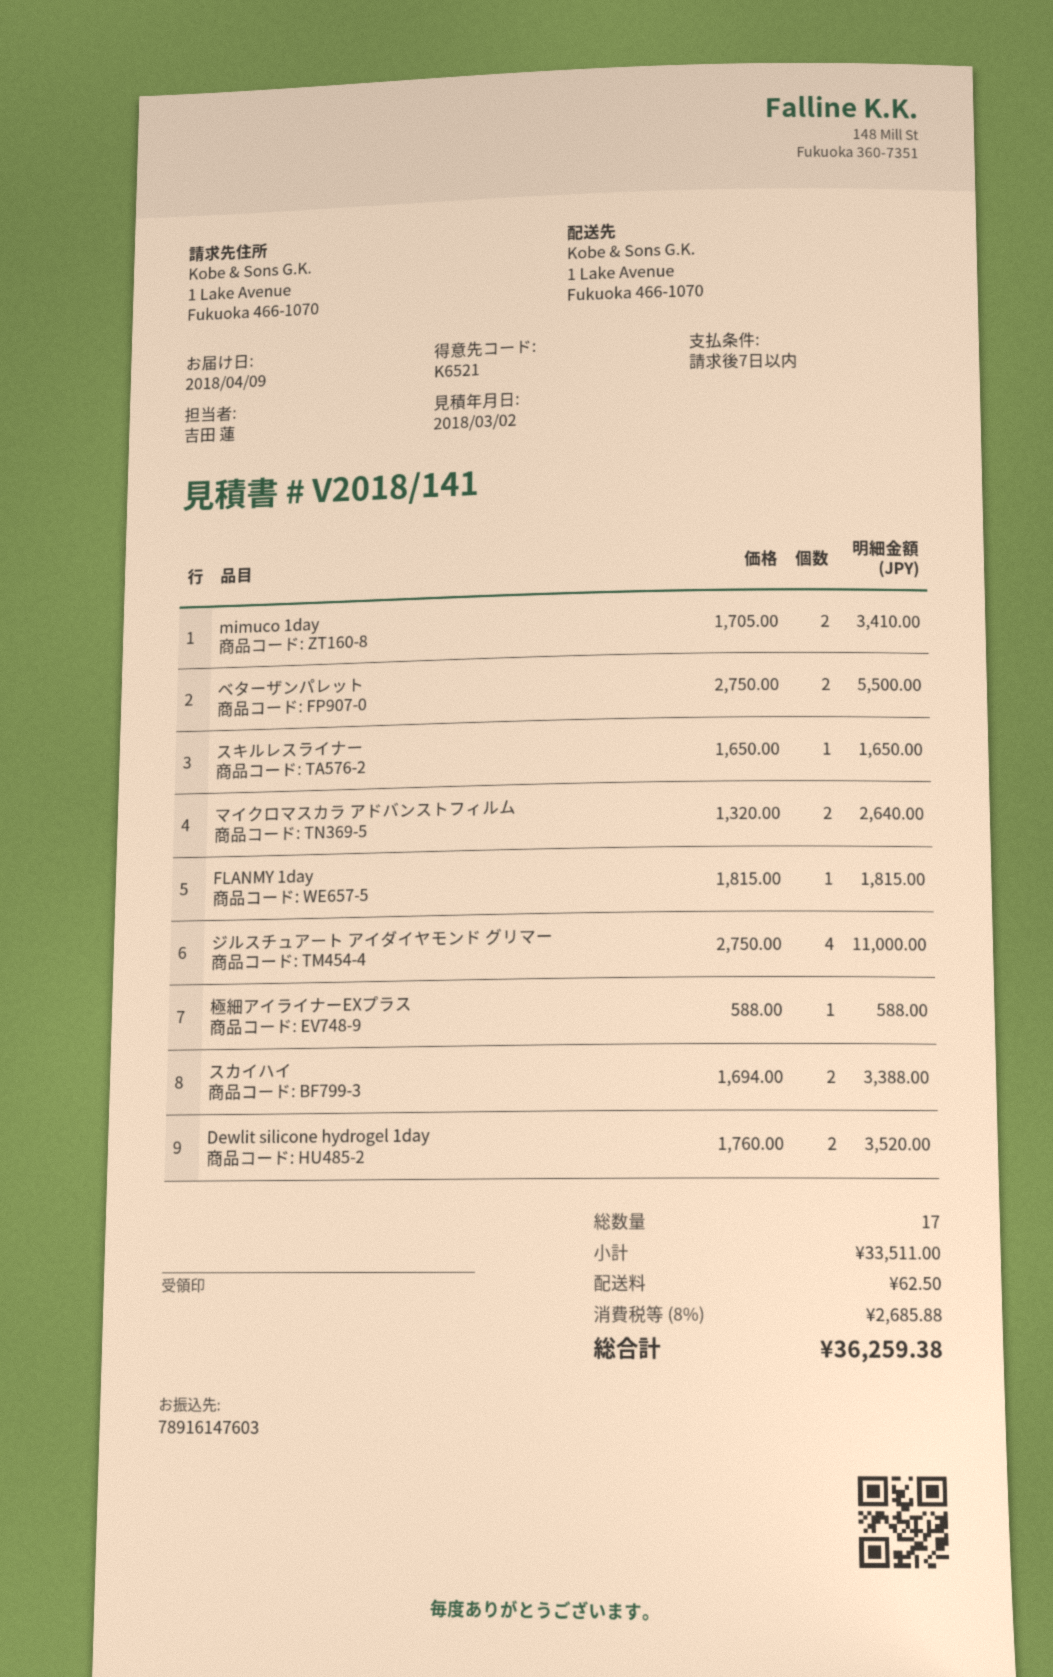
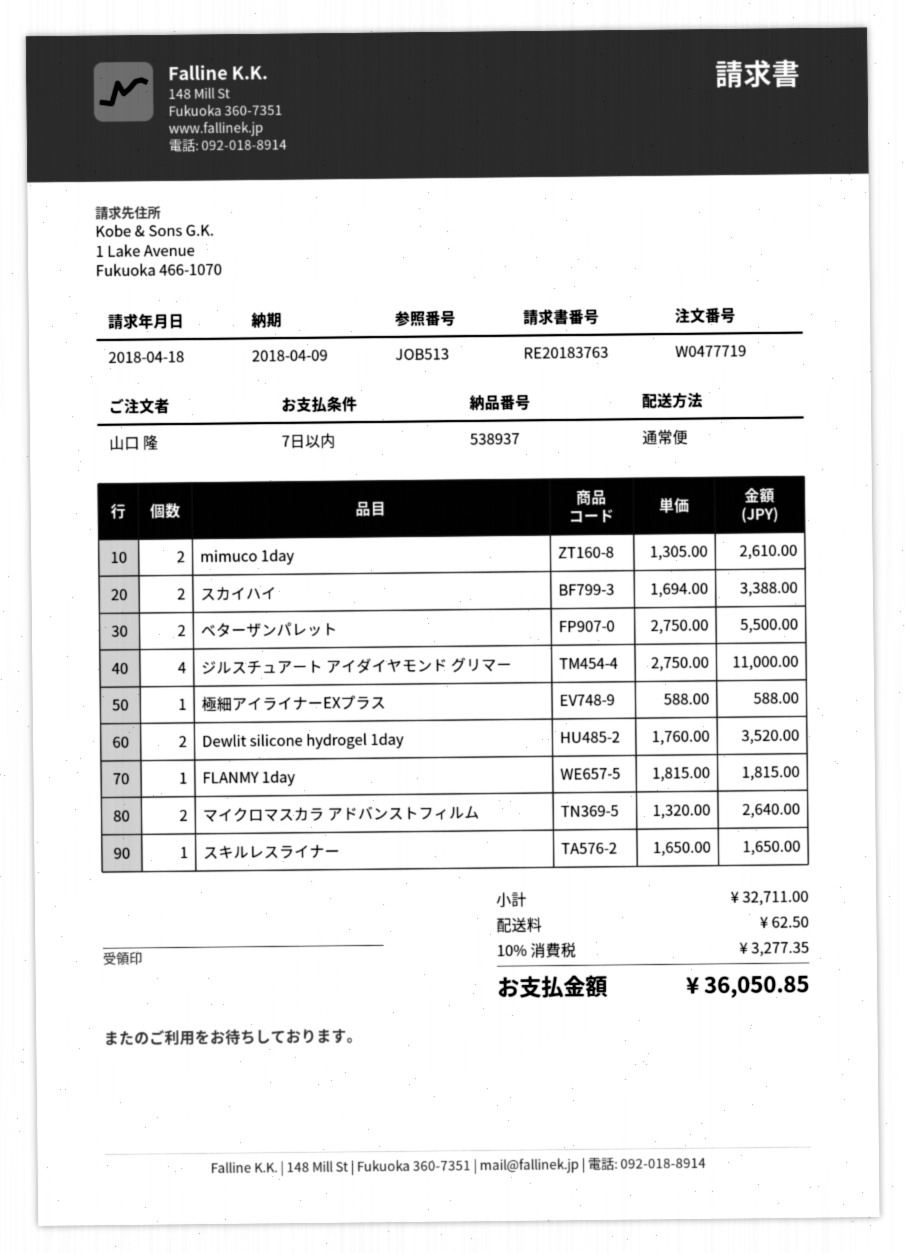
mimuco 1day: 2 x 1705.00 = 3410.00 -> 2 x 1305.00 = 2610.00
subtotal: 33511.00 -> 32711.00
tax: 8% = 2685.88 -> 10% = 3277.35
total: 36259.38 -> 36050.85

